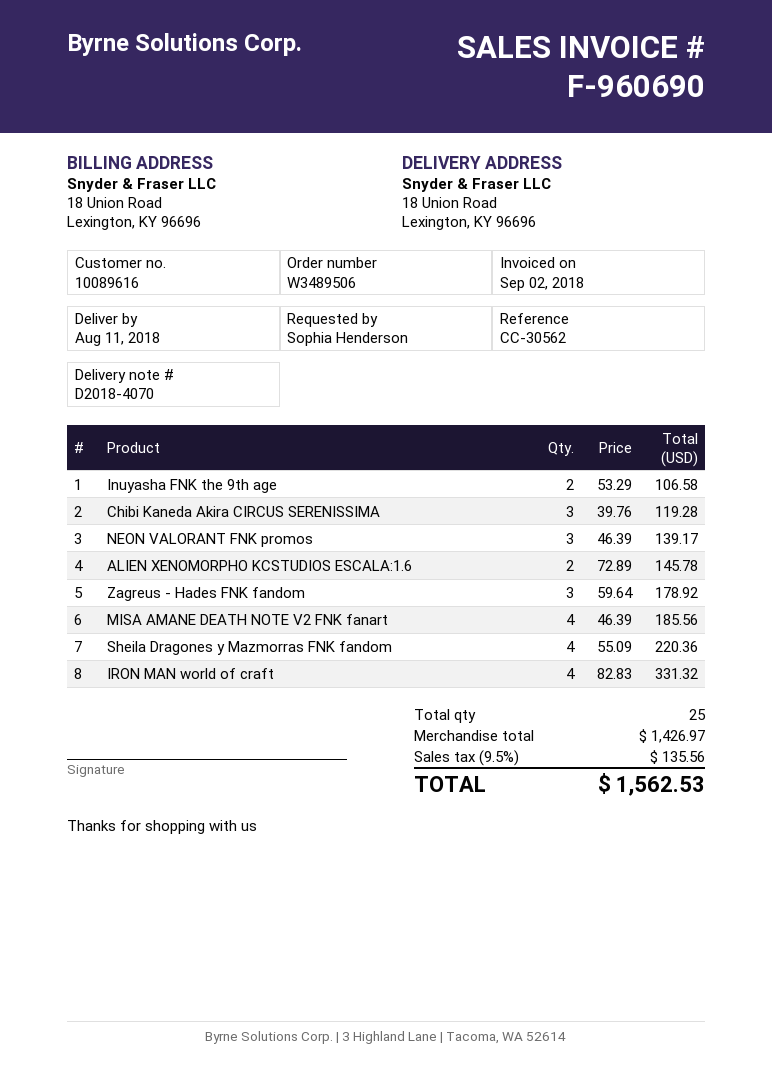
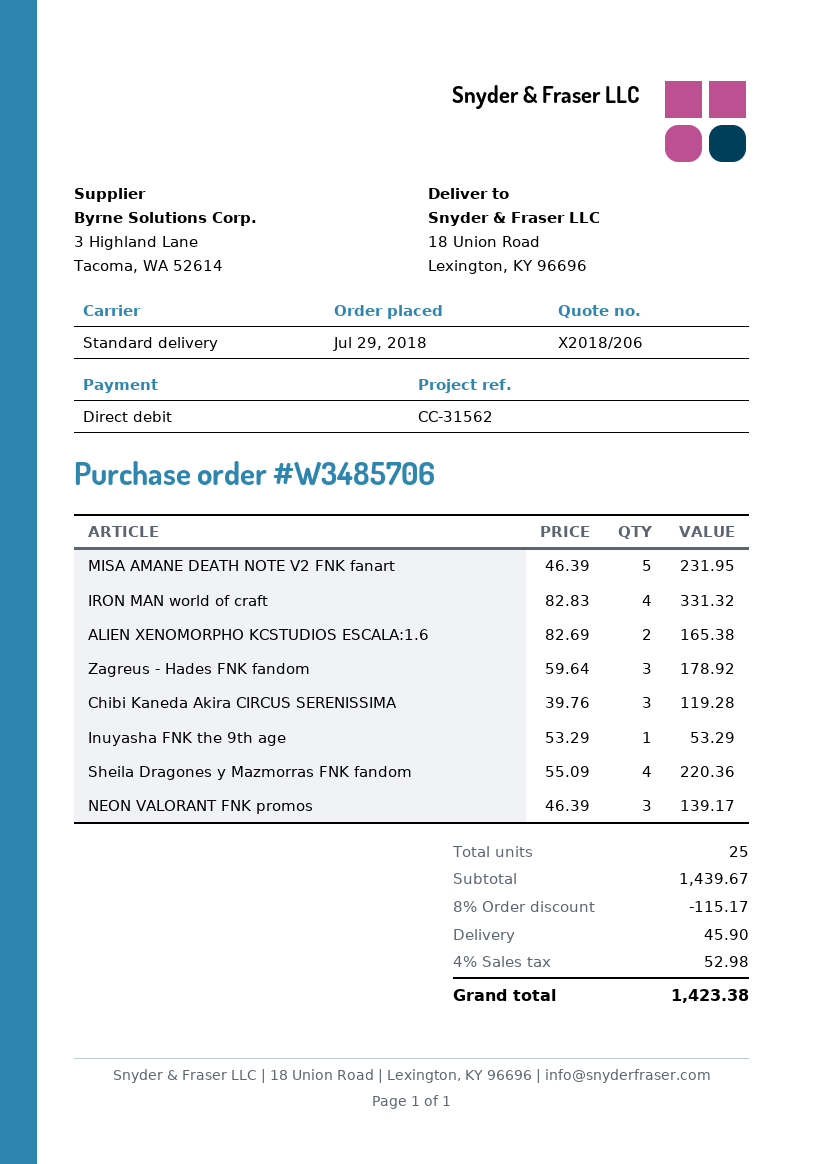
order number: W3489506 -> W3485706
reference: CC-30562 -> CC-31562
Inuyasha FNK the 9th age: 2 x 53.29 = 106.58 -> 1 x 53.29 = 53.29
ALIEN XENOMORPHO KCSTUDIOS ESCALA:1.6: 2 x 72.89 = 145.78 -> 2 x 82.69 = 165.38
MISA AMANE DEATH NOTE V2 FNK fanart: 4 x 46.39 = 185.56 -> 5 x 46.39 = 231.95
subtotal: 1426.97 -> 1439.67
discount: none -> 8% = 115.17
shipping: none -> 45.90
tax: 9.5% = 135.56 -> 4% = 52.98
total: 1562.53 -> 1423.38

